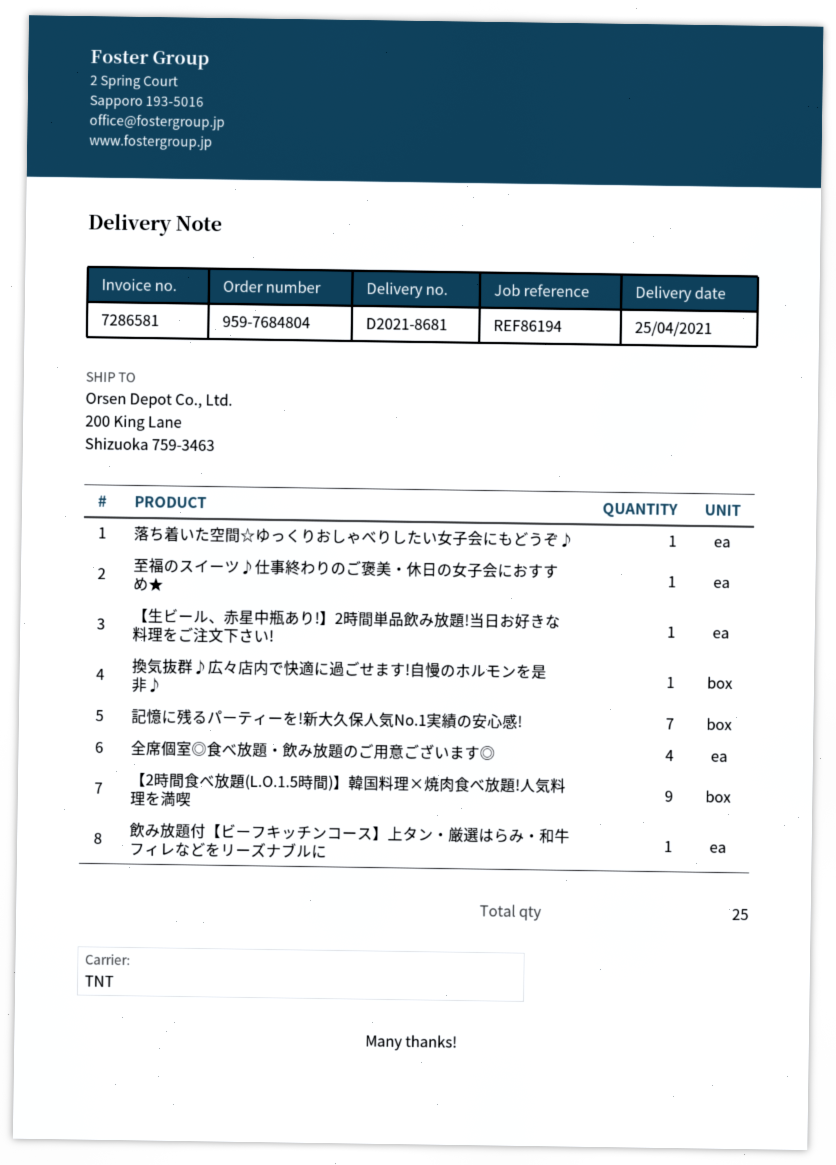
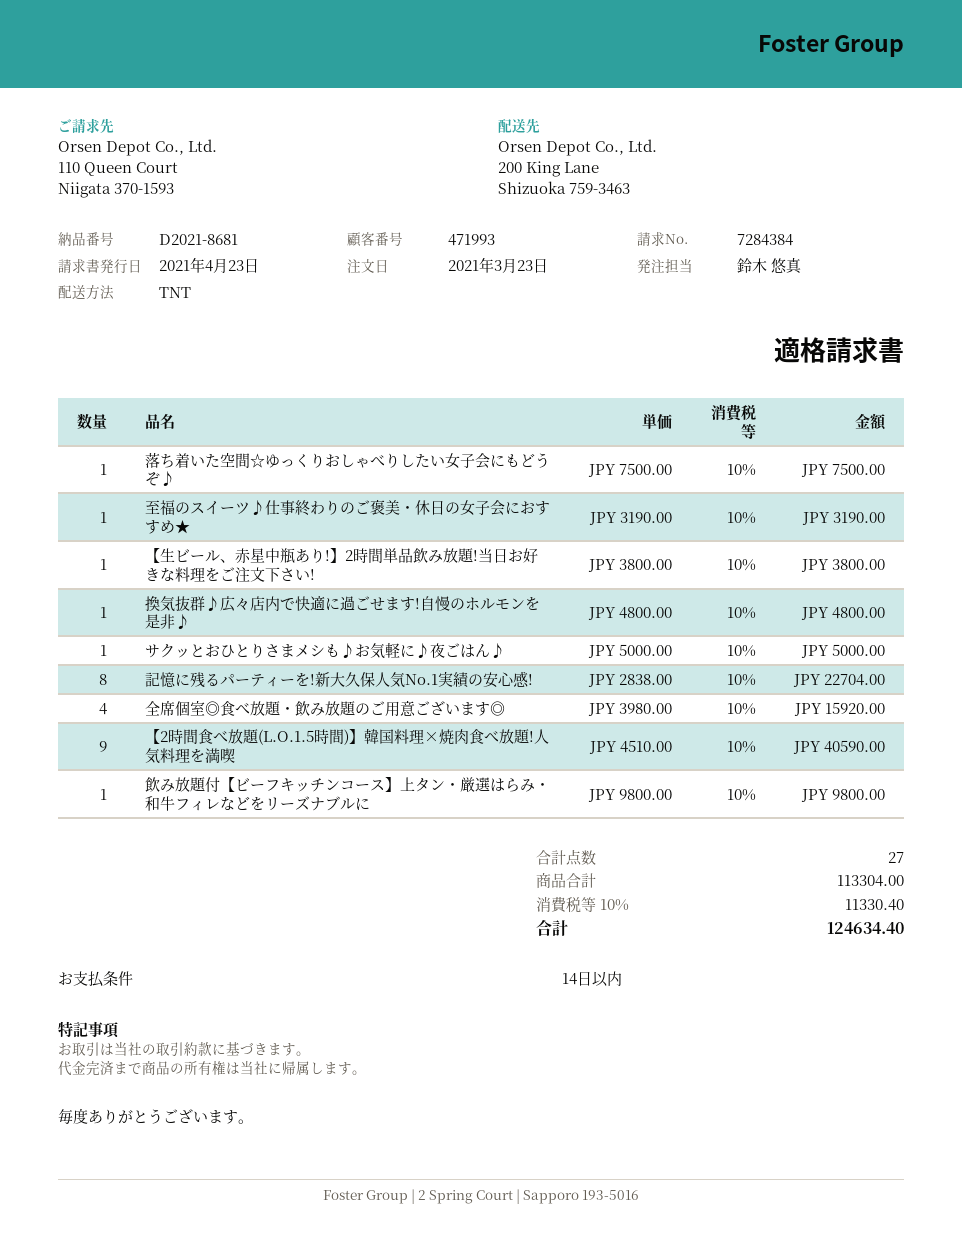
invoice number: 7286581 -> 7284384
記憶に残るパーティーを!新大久保人気No.1実績の安心感!: 7 -> 8
サクッとおひとりさまメシも♪お気軽に♪夜ごはん♪: none -> 1
total quantity: 25 -> 27

